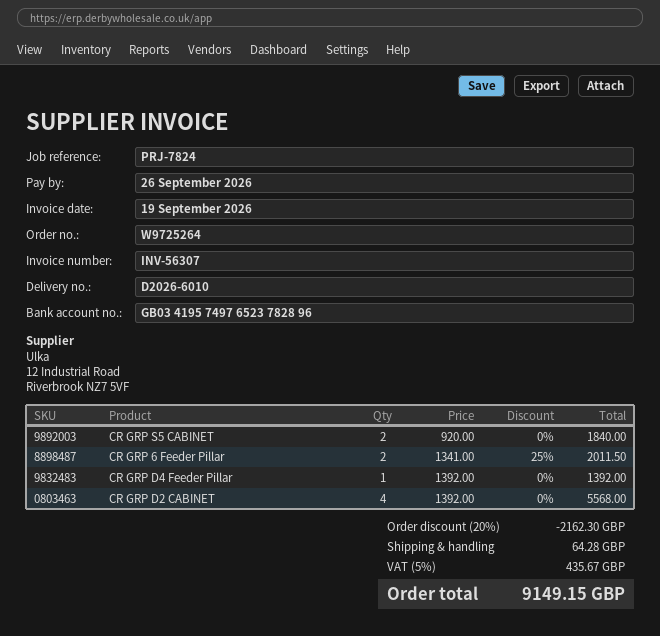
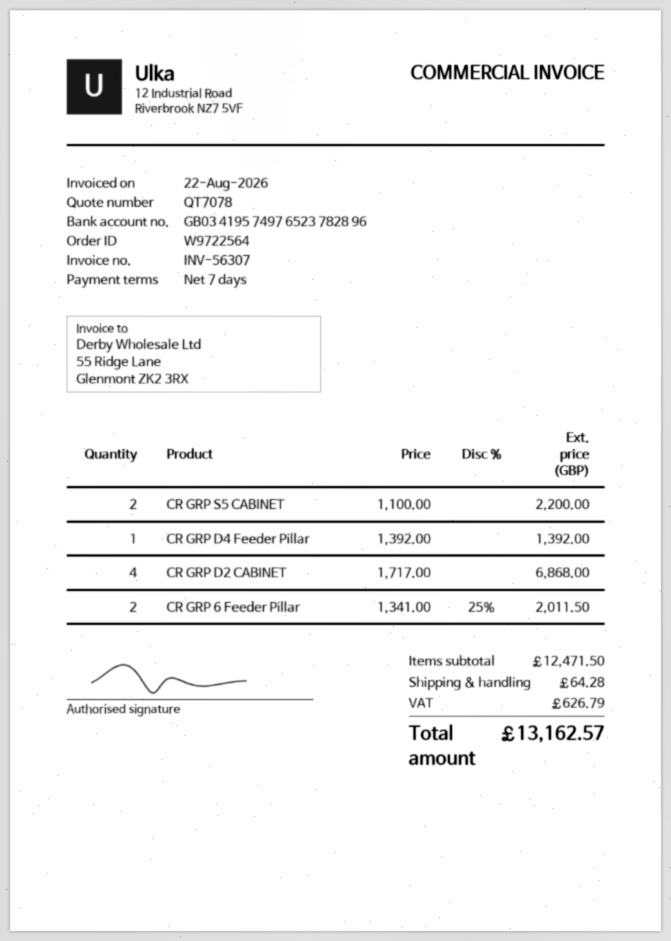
order number: W9725264 -> W9722564
invoice date: 2026-09-19 -> 2026-08-22
CR GRP S5 CABINET: 2 x 920.00 = 1840.00 -> 2 x 1100.00 = 2200.00
CR GRP D2 CABINET: 4 x 1392.00 = 5568.00 -> 4 x 1717.00 = 6868.00
discount: 20% = 2162.30 -> none
tax: 435.67 -> 626.79
total: 9149.15 -> 13162.57

